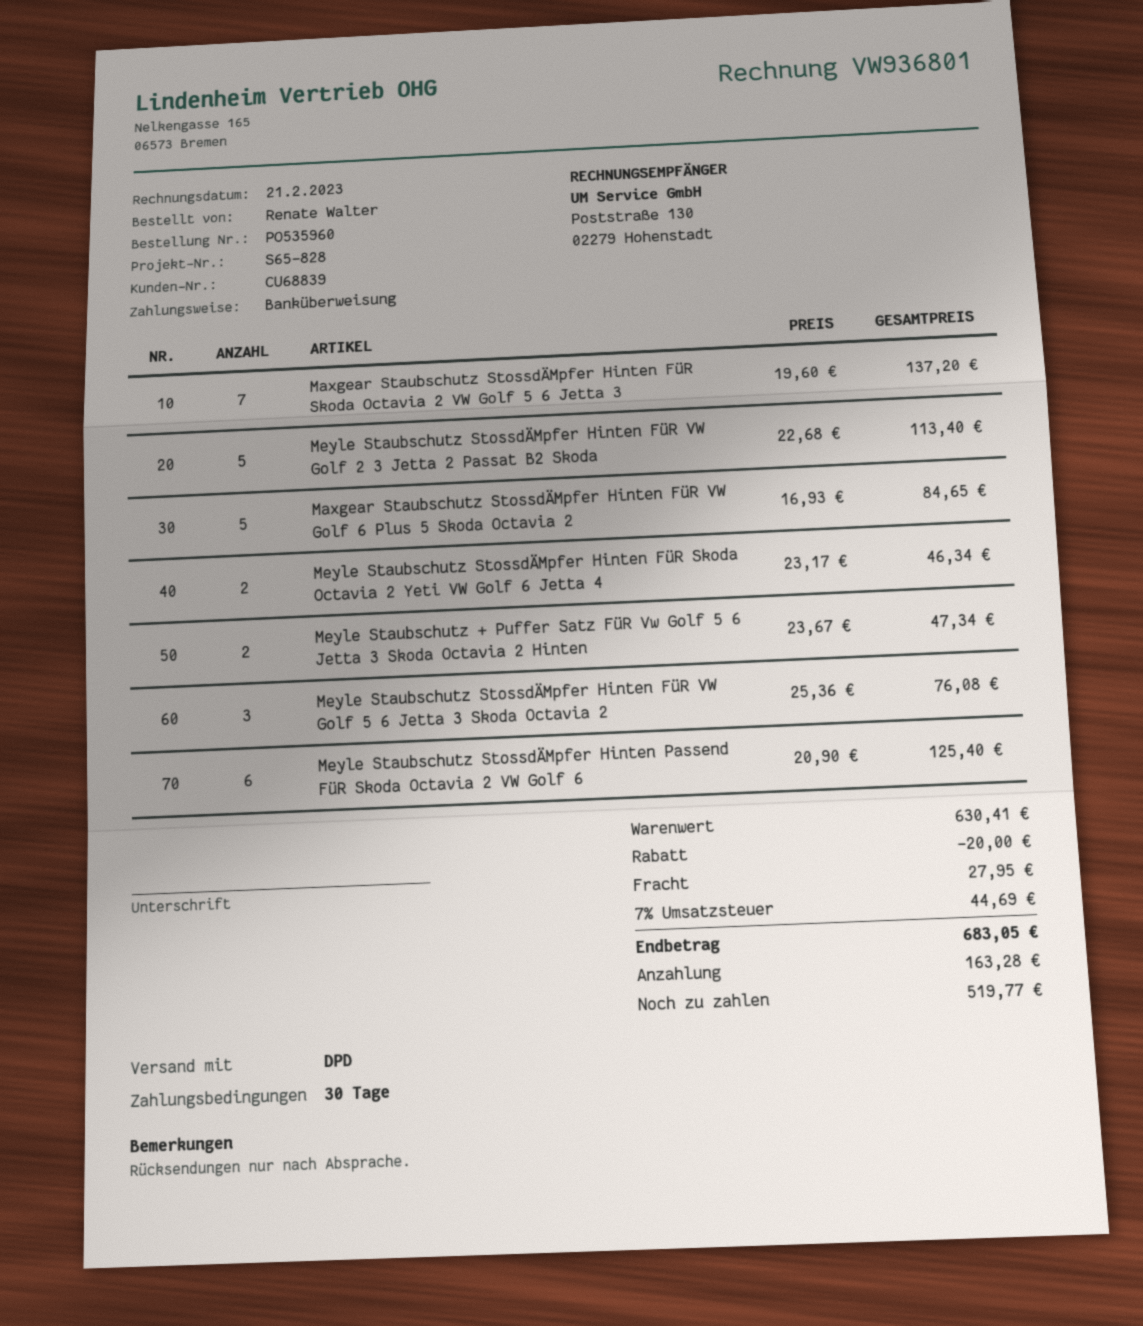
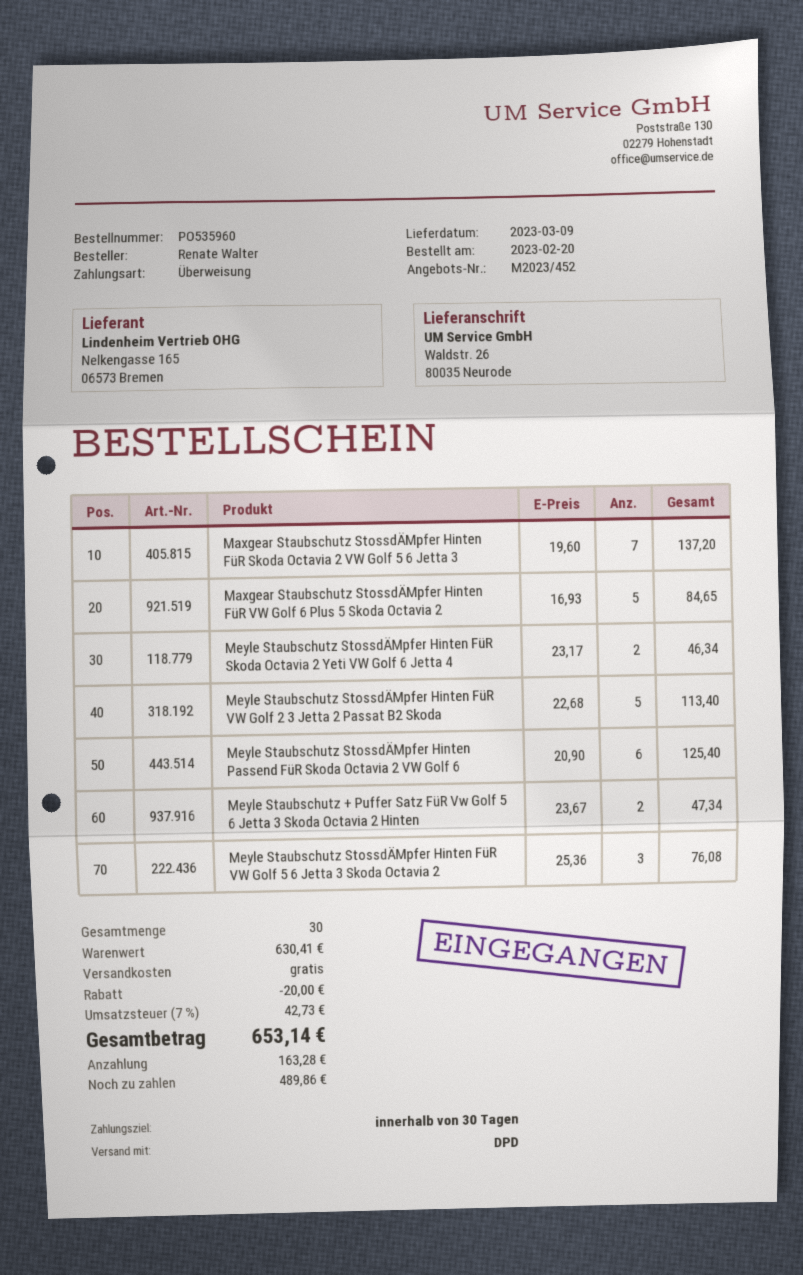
shipping: 27.95 -> 0.00
tax: 7% = 44.69 -> 7% = 42.73
total: 683.05 -> 653.14
balance: 519.77 -> 489.86

